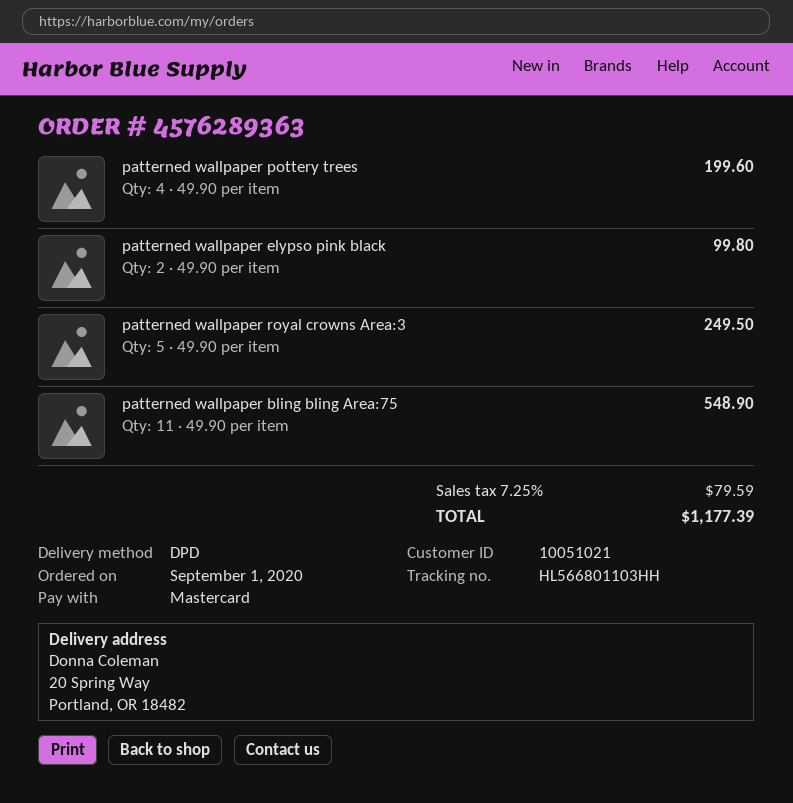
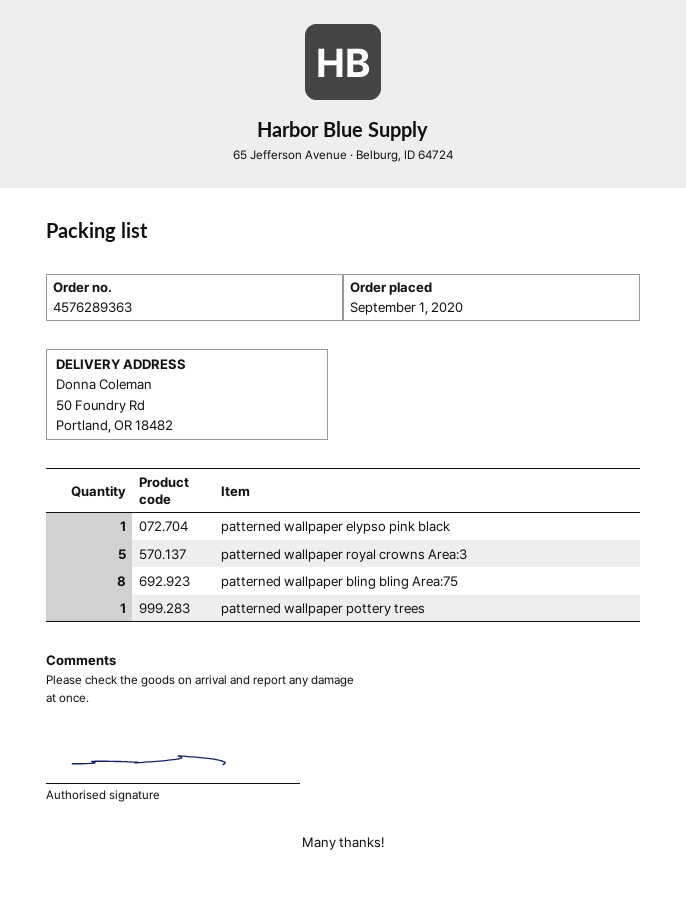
ship to: 20 Spring Way, Portland, OR 18482 -> 50 Foundry Rd, Portland, OR 18482
patterned wallpaper pottery trees: 4 -> 1
patterned wallpaper elypso pink black: 2 -> 1
patterned wallpaper bling bling Area:75: 11 -> 8

